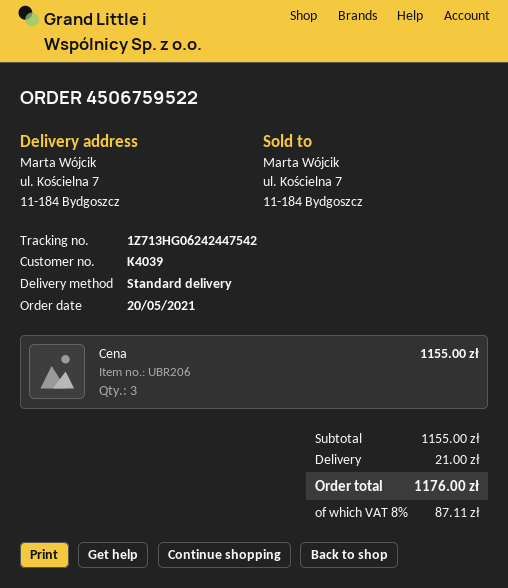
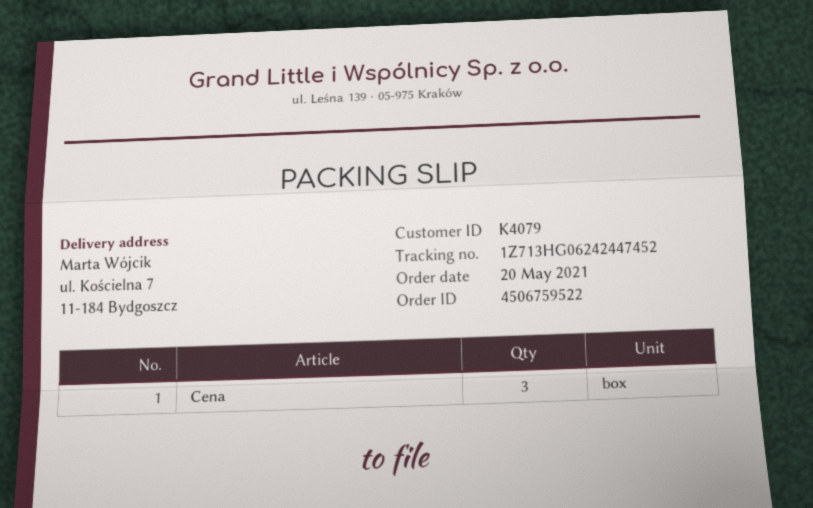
customer number: K4039 -> K4079
tracking number: 1Z713HG06242447542 -> 1Z713HG06242447452

